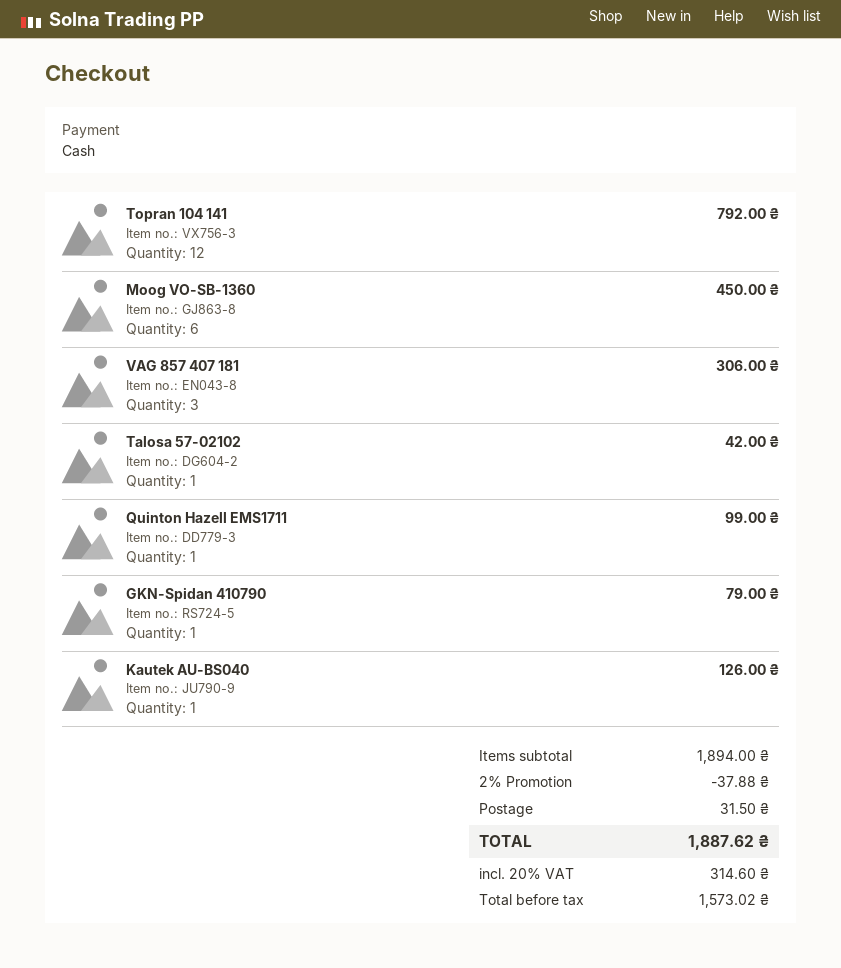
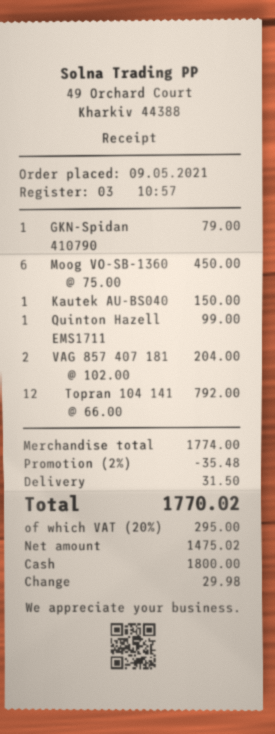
VAG 857 407 181: 3 for 306.00 -> 2 for 204.00
Talosa 57-02102: 1 for 42.00 -> none
Kautek AU-BS040: 1 for 126.00 -> 1 for 150.00
subtotal: 1894.00 -> 1774.00
discount: 2% = 37.88 -> 2% = 35.48
net: 1573.02 -> 1475.02
tax: 20% = 314.60 -> 20% = 295.00
total: 1887.62 -> 1770.02

